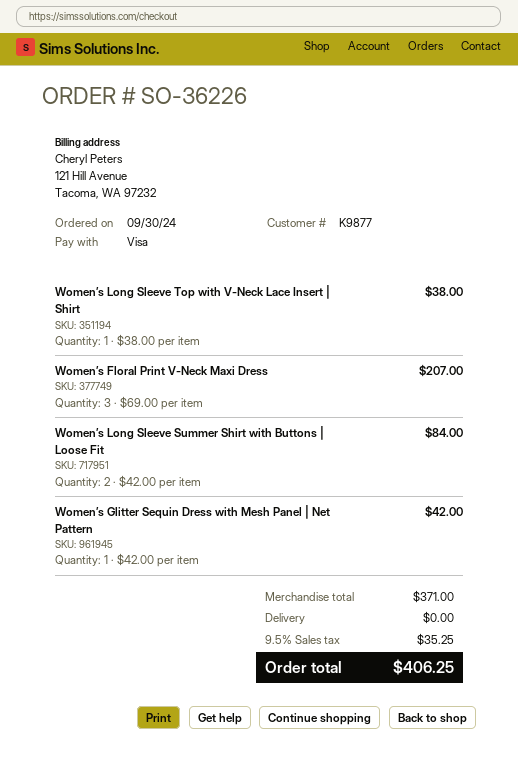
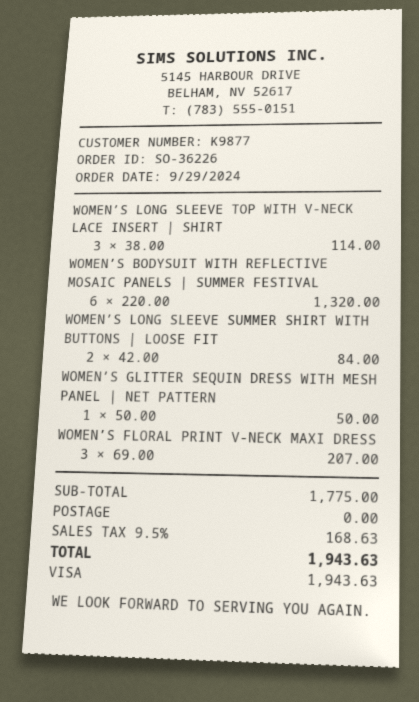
order date: 2024-09-30 -> 2024-09-29
Women’s Long Sleeve Top with V-Neck Lace Insert | Shirt: 1 x 38.00 = 38.00 -> 3 x 38.00 = 114.00
Women’s Glitter Sequin Dress with Mesh Panel | Net Pattern: 1 x 42.00 = 42.00 -> 1 x 50.00 = 50.00
WOMEN’S BODYSUIT WITH REFLECTIVE MOSAIC PANELS | SUMMER FESTIVAL: none -> 6 x 220.00 = 1320.00
subtotal: 371.00 -> 1775.00
tax: 9.5% = 35.25 -> 9.5% = 168.63
total: 406.25 -> 1943.63

